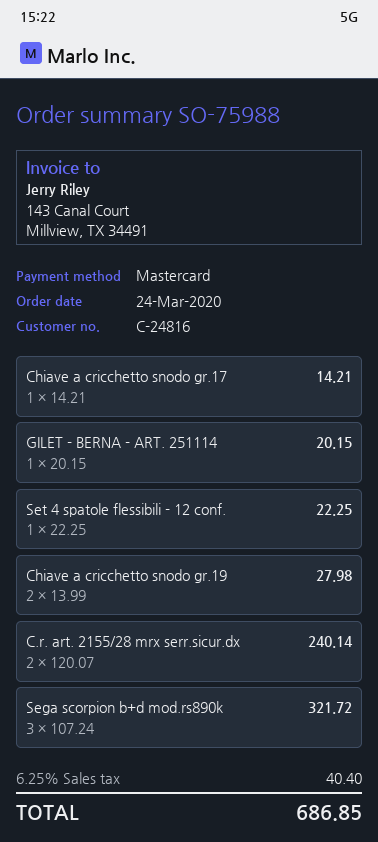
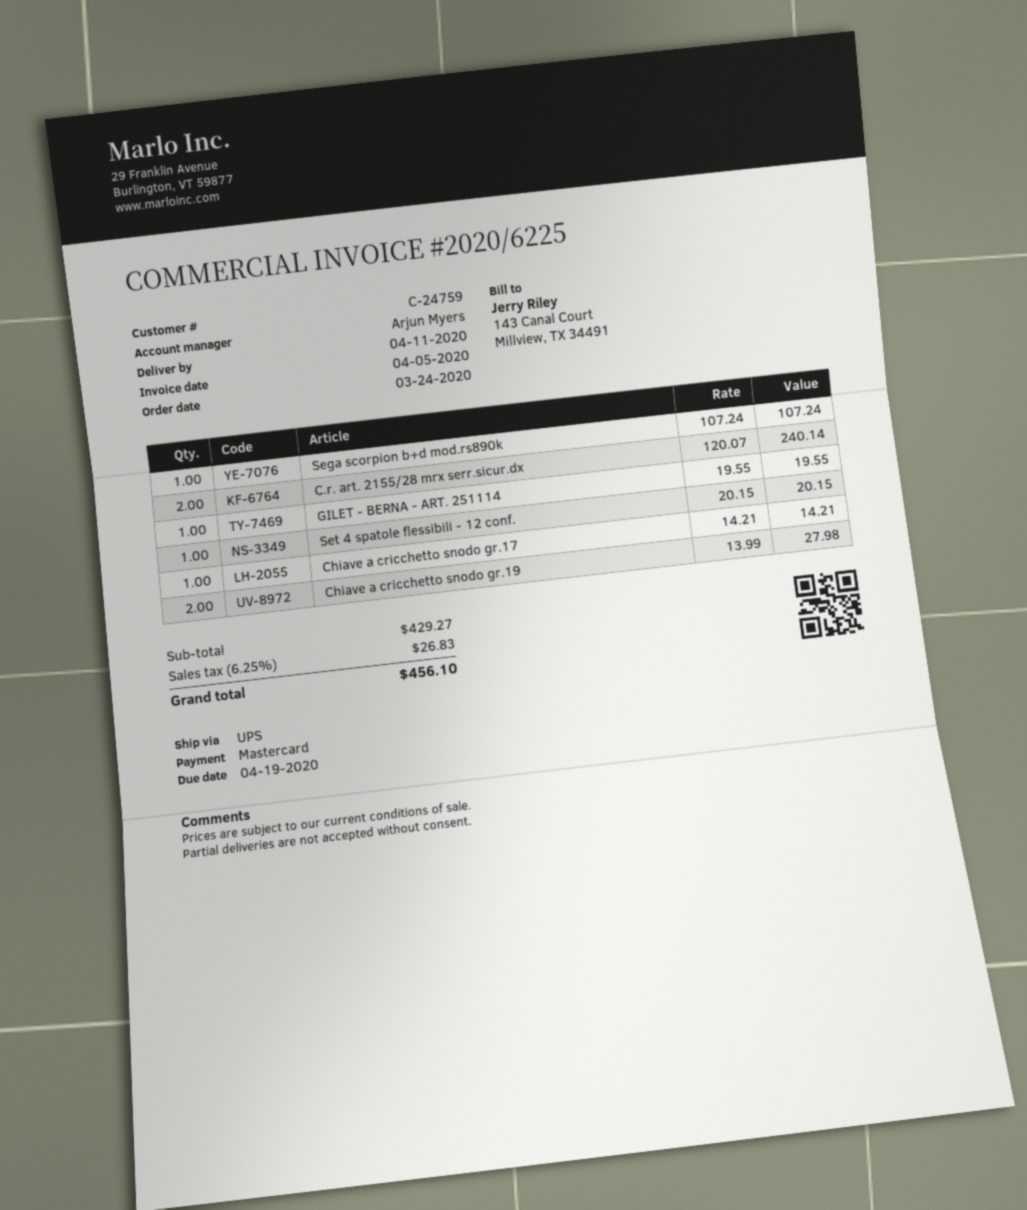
customer number: C-24816 -> C-24759
GILET - BERNA - ART. 251114: 1 x 20.15 = 20.15 -> 1 x 19.55 = 19.55
Set 4 spatole flessibili - 12 conf.: 1 x 22.25 = 22.25 -> 1 x 20.15 = 20.15
Sega scorpion b+d mod.rs890k: 3 x 107.24 = 321.72 -> 1 x 107.24 = 107.24
tax: 6.25% = 40.40 -> 6.25% = 26.83
total: 686.85 -> 456.10

